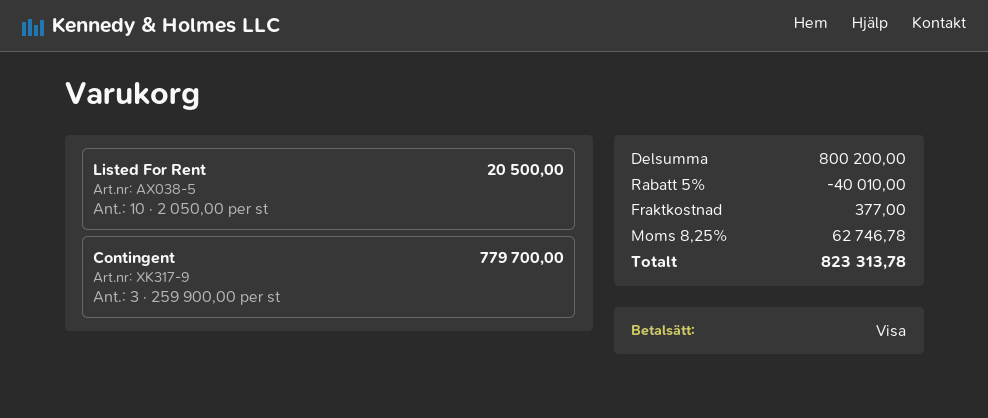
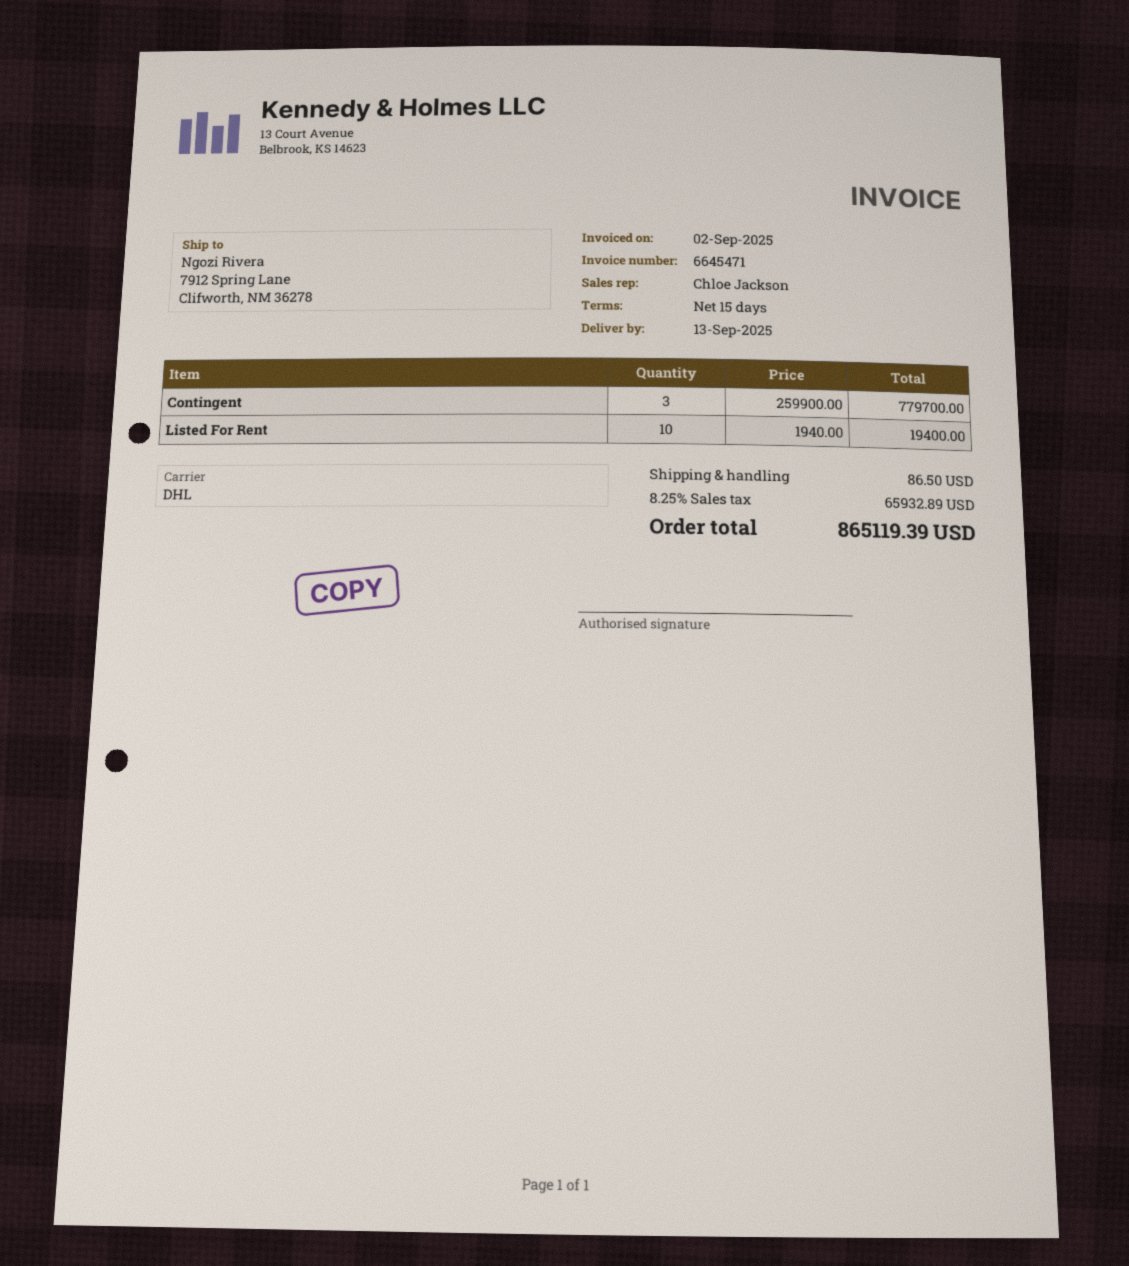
Listed For Rent: 10 x 2050.00 = 20500.00 -> 10 x 1940.00 = 19400.00
discount: 5% = 40010.00 -> none
shipping: 377.00 -> 86.50
tax: 8.25% = 62746.78 -> 8.25% = 65932.89
total: 823313.78 -> 865119.39

